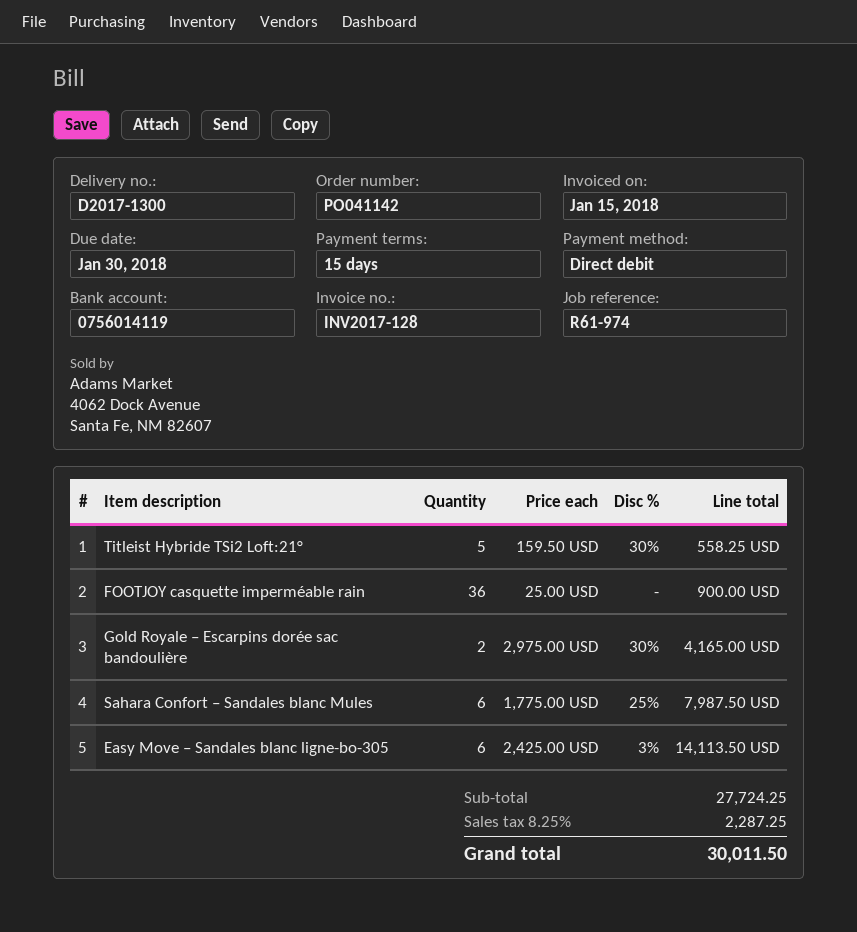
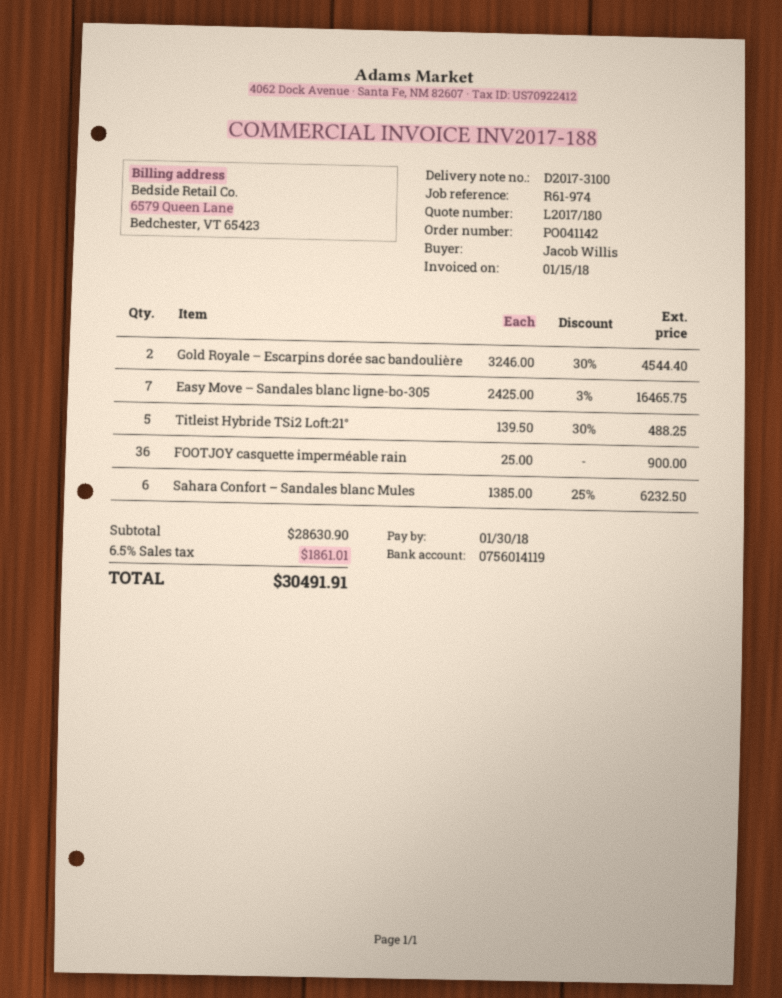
delivery note number: D2017-1300 -> D2017-3100
invoice number: INV2017-128 -> INV2017-188
Titleist Hybride TSi2 Loft:21°: 5 x 159.50 - 30% = 558.25 -> 5 x 139.50 - 30% = 488.25
Gold Royale – Escarpins dorée sac bandoulière: 2 x 2975.00 - 30% = 4165.00 -> 2 x 3246.00 - 30% = 4544.40
Sahara Confort – Sandales blanc Mules: 6 x 1775.00 - 25% = 7987.50 -> 6 x 1385.00 - 25% = 6232.50
Easy Move – Sandales blanc ligne-bo-305: 6 x 2425.00 - 3% = 14113.50 -> 7 x 2425.00 - 3% = 16465.75
subtotal: 27724.25 -> 28630.90
tax: 8.25% = 2287.25 -> 6.5% = 1861.01
total: 30011.50 -> 30491.91

